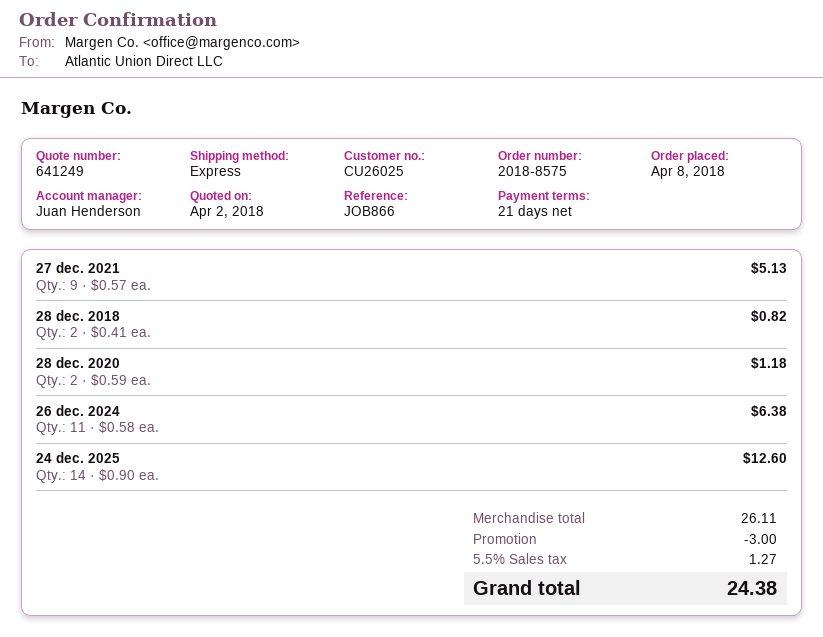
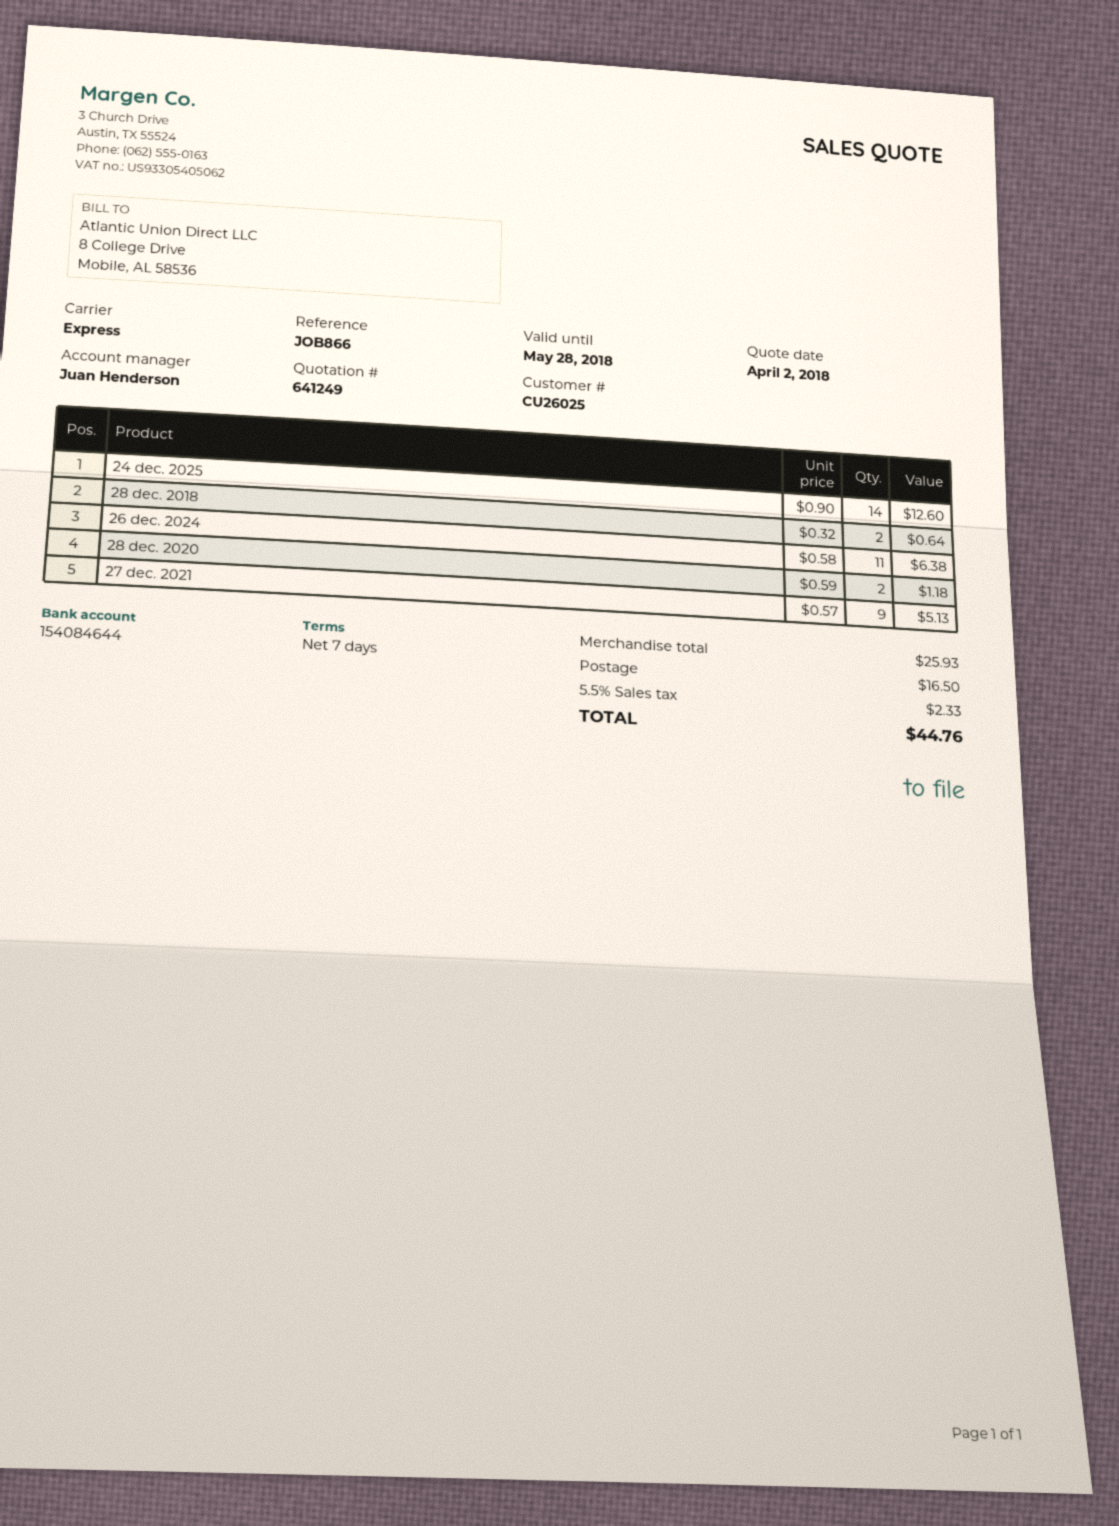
payment terms: 21 days -> 7 days
28 dec. 2018: 2 x 0.41 = 0.82 -> 2 x 0.32 = 0.64
subtotal: 26.11 -> 25.93
discount: 3.00 -> none
shipping: none -> 16.50
tax: 5.5% = 1.27 -> 5.5% = 2.33
total: 24.38 -> 44.76

